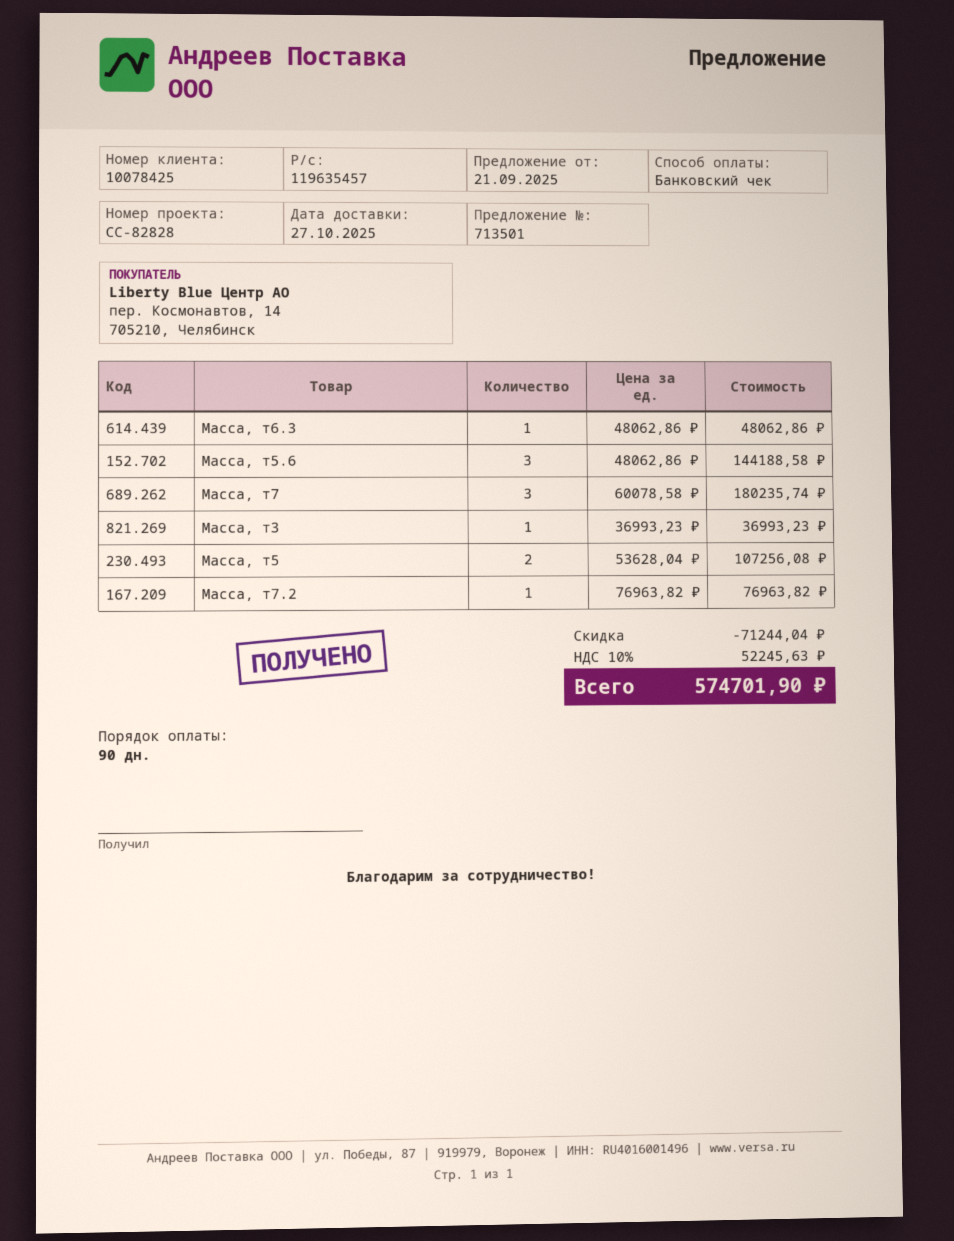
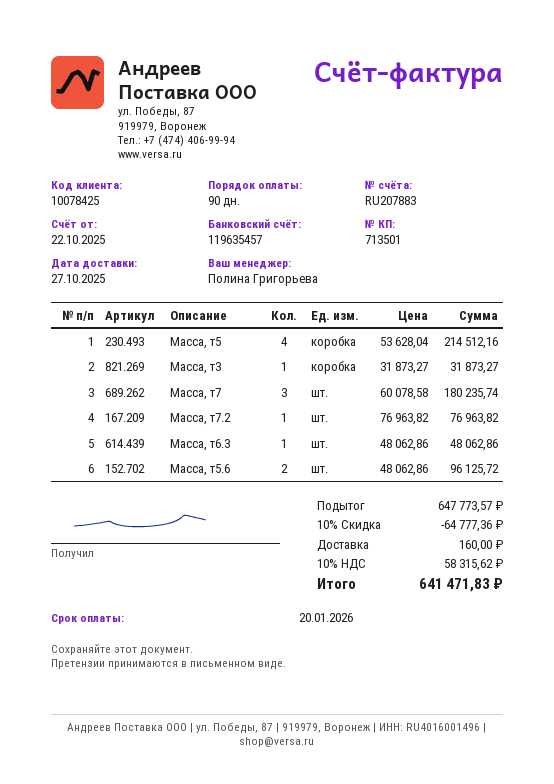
Масса, т5.6: 3 x 48062.86 = 144188.58 -> 2 x 48062.86 = 96125.72
Масса, т3: 1 x 36993.23 = 36993.23 -> 1 x 31873.27 = 31873.27
Масса, т5: 2 x 53628.04 = 107256.08 -> 4 x 53628.04 = 214512.16
discount: 71244.04 -> 64777.36
shipping: none -> 160.00
tax: 10% = 52245.63 -> 10% = 58315.62
total: 574701.90 -> 641471.83

